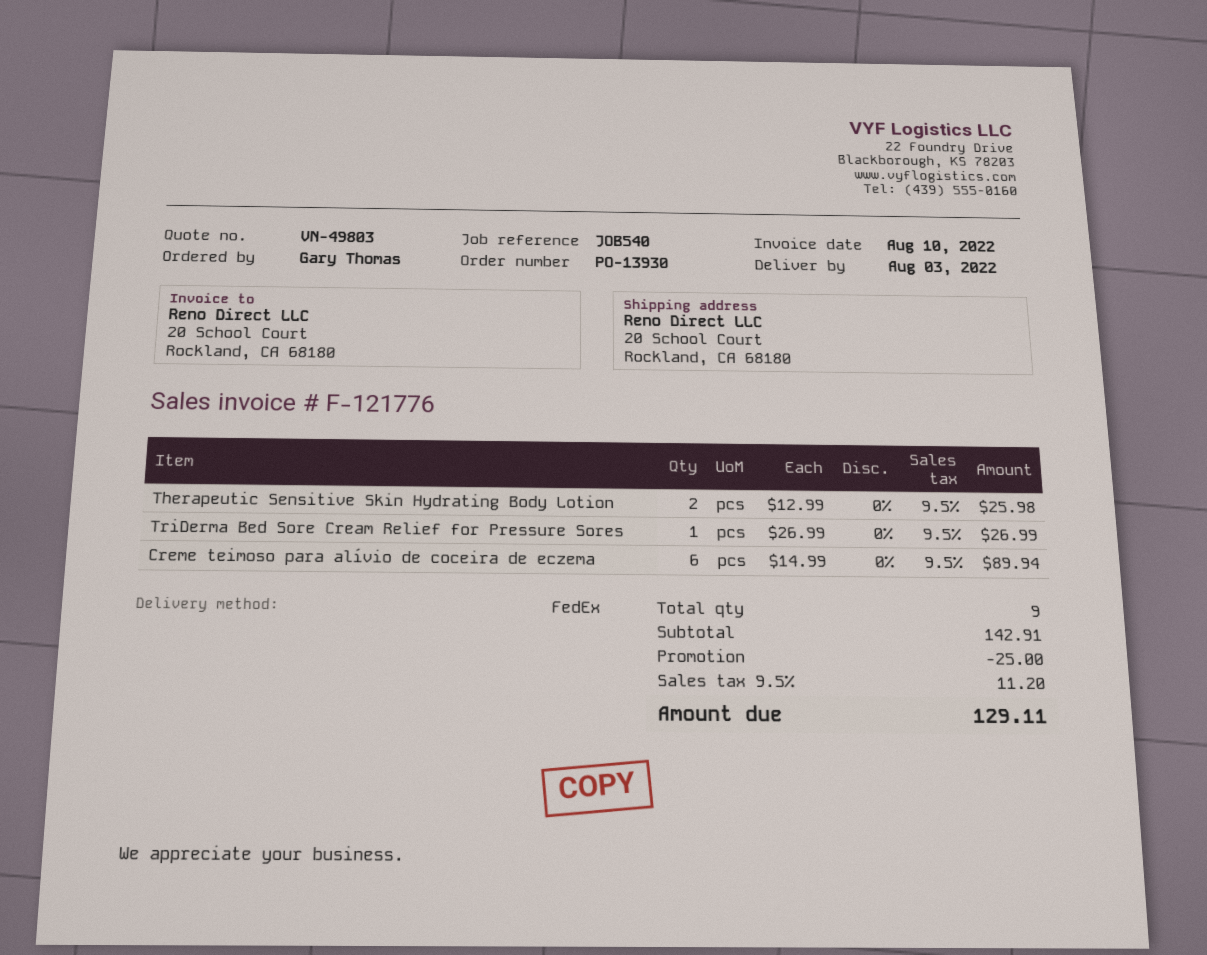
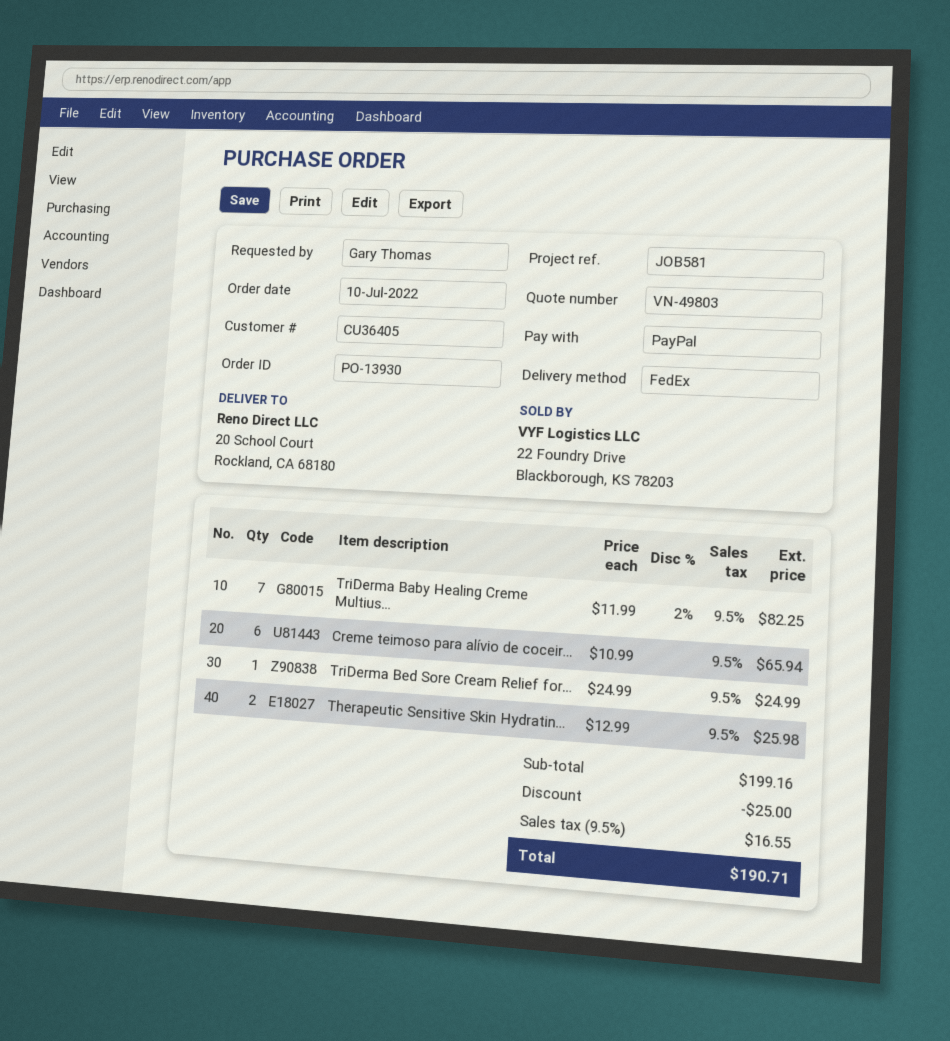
reference: JOB540 -> JOB581
TriDerma Bed Sore Cream Relief for Pressure Sores: 1 x 26.99 = 26.99 -> 1 x 24.99 = 24.99
Creme teimoso para alívio de coceira de eczema: 6 x 14.99 = 89.94 -> 6 x 10.99 = 65.94
TriDerma Baby Healing Creme Multius...: none -> 7 x 11.99 - 2% = 82.25
subtotal: 142.91 -> 199.16
tax: 9.5% = 11.20 -> 9.5% = 16.55
total: 129.11 -> 190.71

